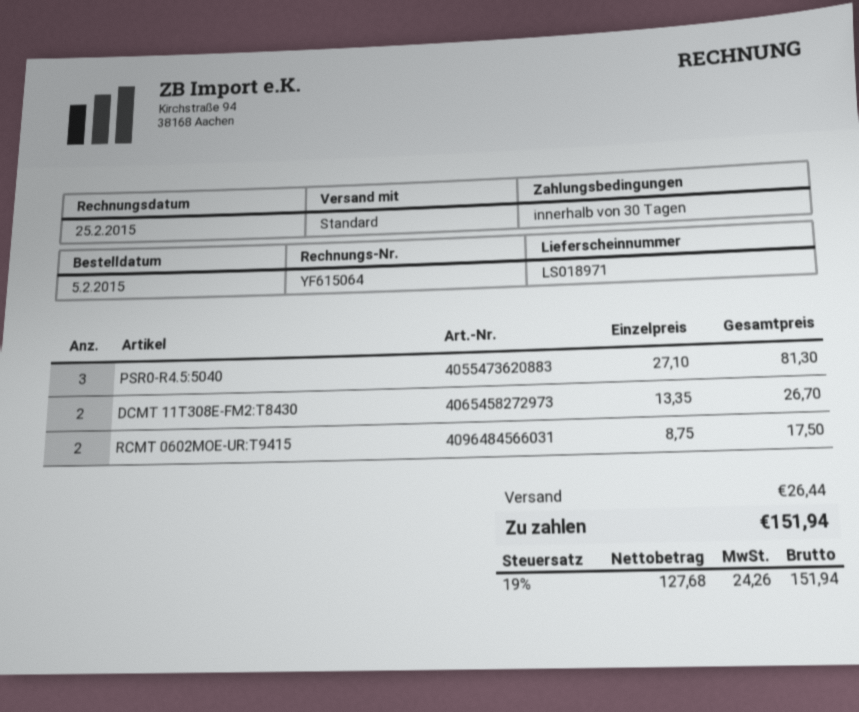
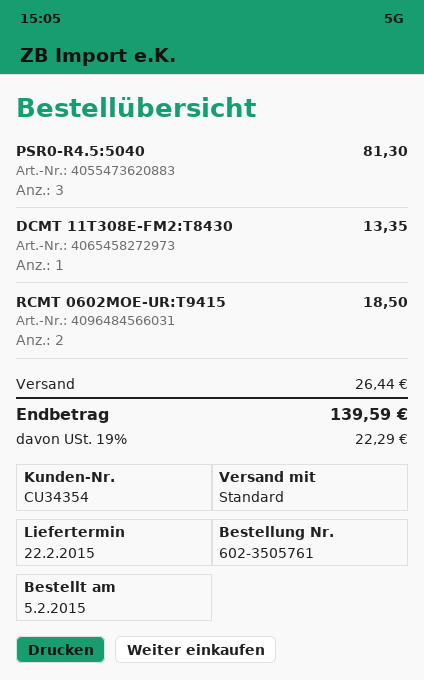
DCMT 11T308E-FM2:T8430: 2 for 26.70 -> 1 for 13.35
RCMT 0602MOE-UR:T9415: 2 for 17.50 -> 2 for 18.50
tax: 19% = 24.26 -> 19% = 22.29
total: 151.94 -> 139.59

